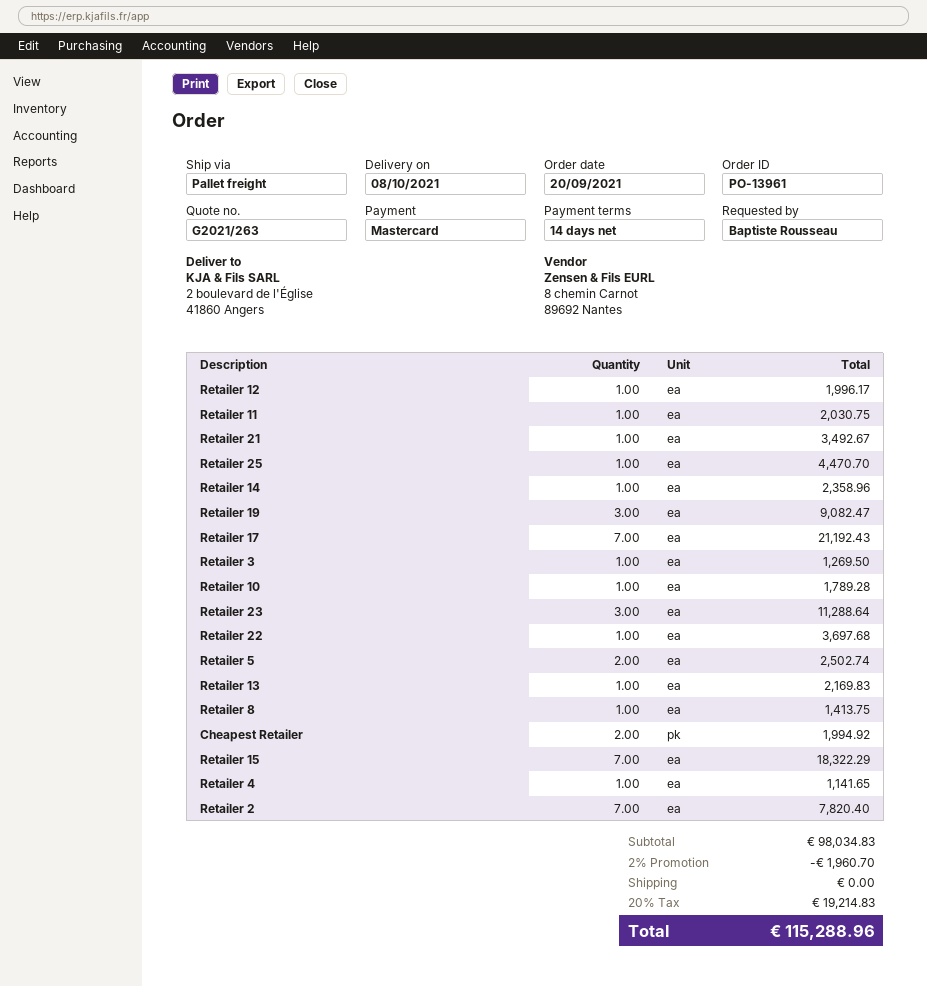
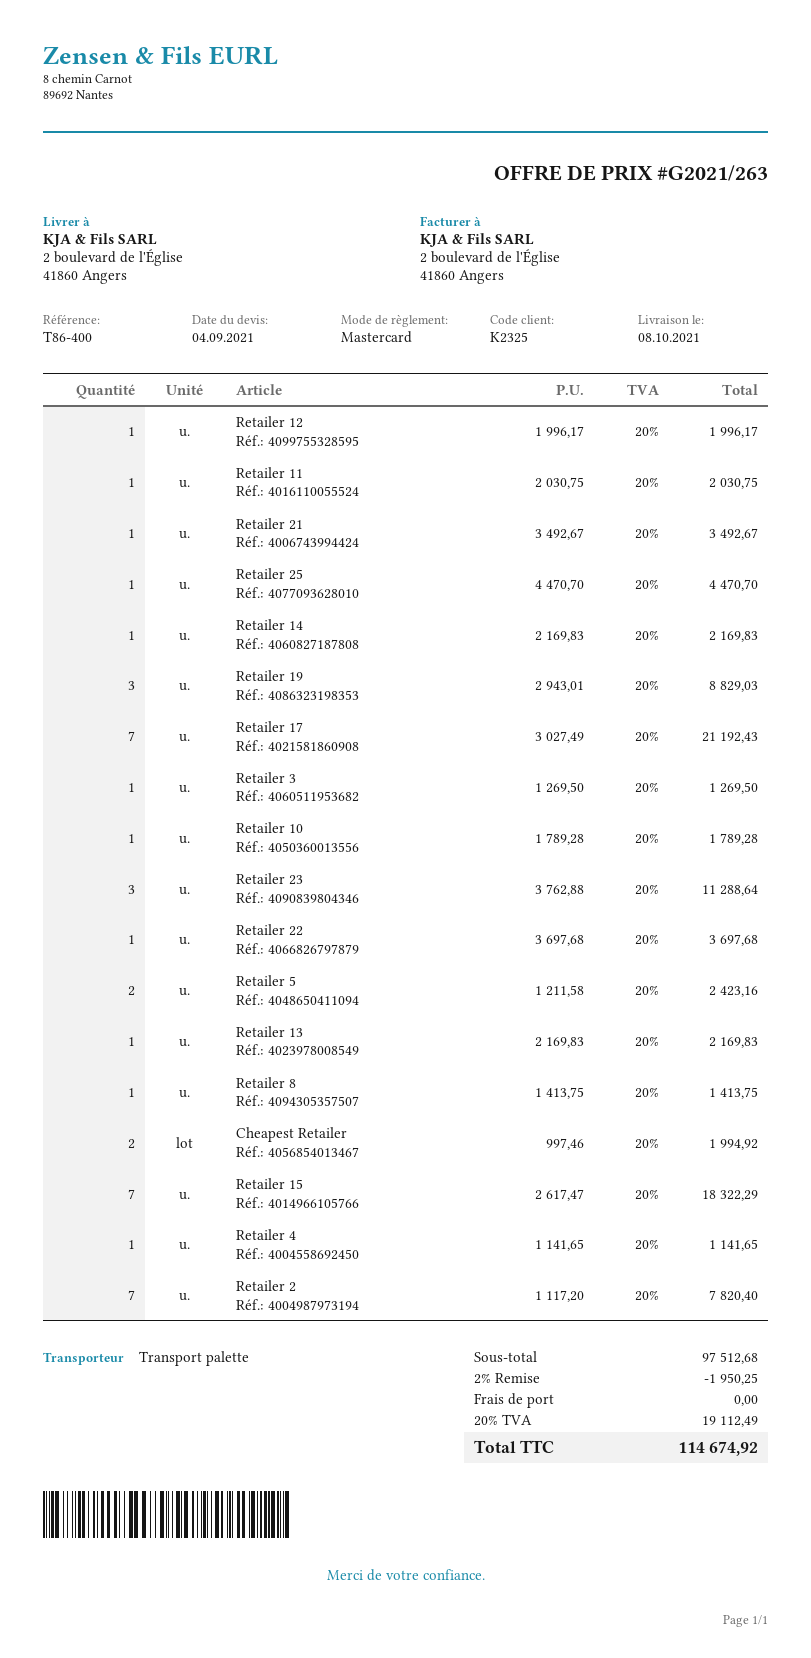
Retailer 14: 1 for 2358.96 -> 1 for 2169.83
Retailer 19: 3 for 9082.47 -> 3 for 8829.03
Retailer 5: 2 for 2502.74 -> 2 for 2423.16
subtotal: 98034.83 -> 97512.68
discount: 2% = 1960.70 -> 2% = 1950.25
tax: 20% = 19214.83 -> 20% = 19112.49
total: 115288.96 -> 114674.92

